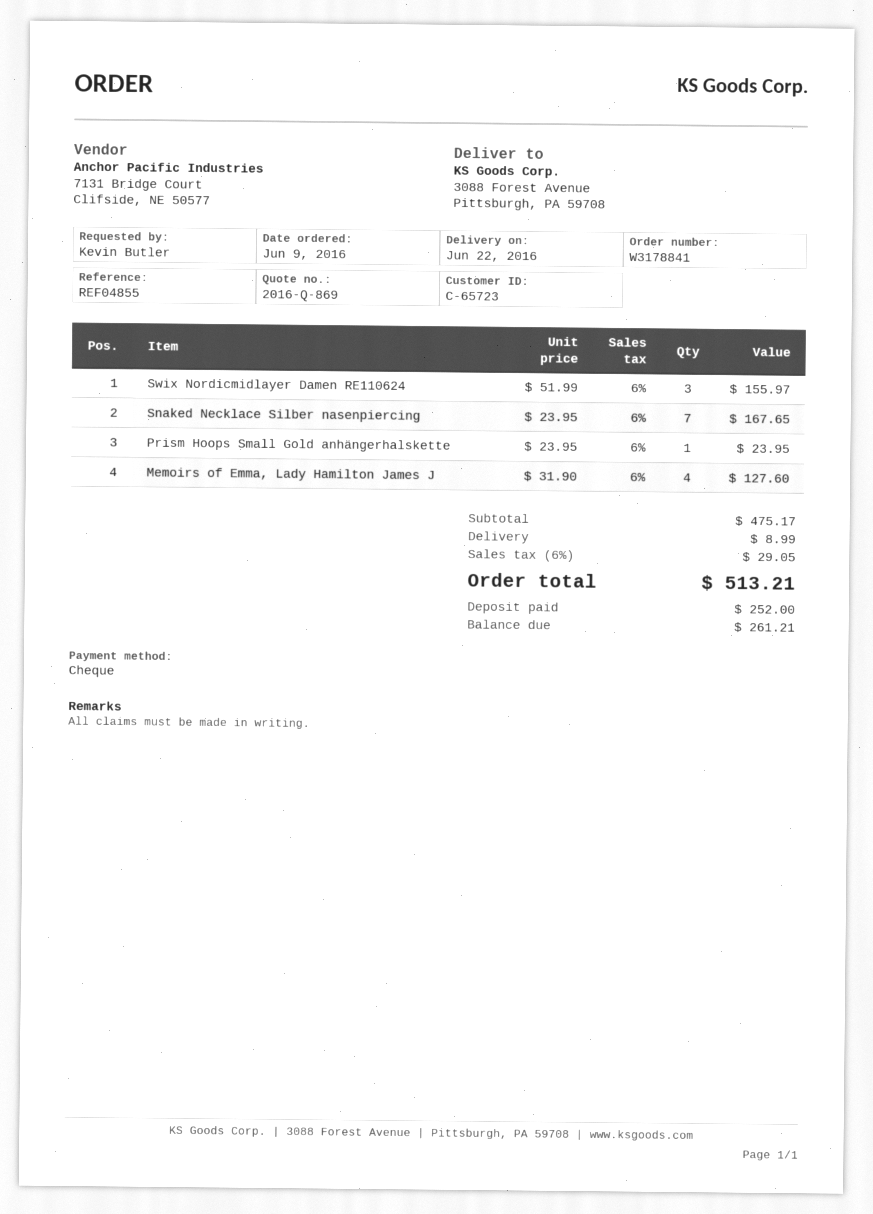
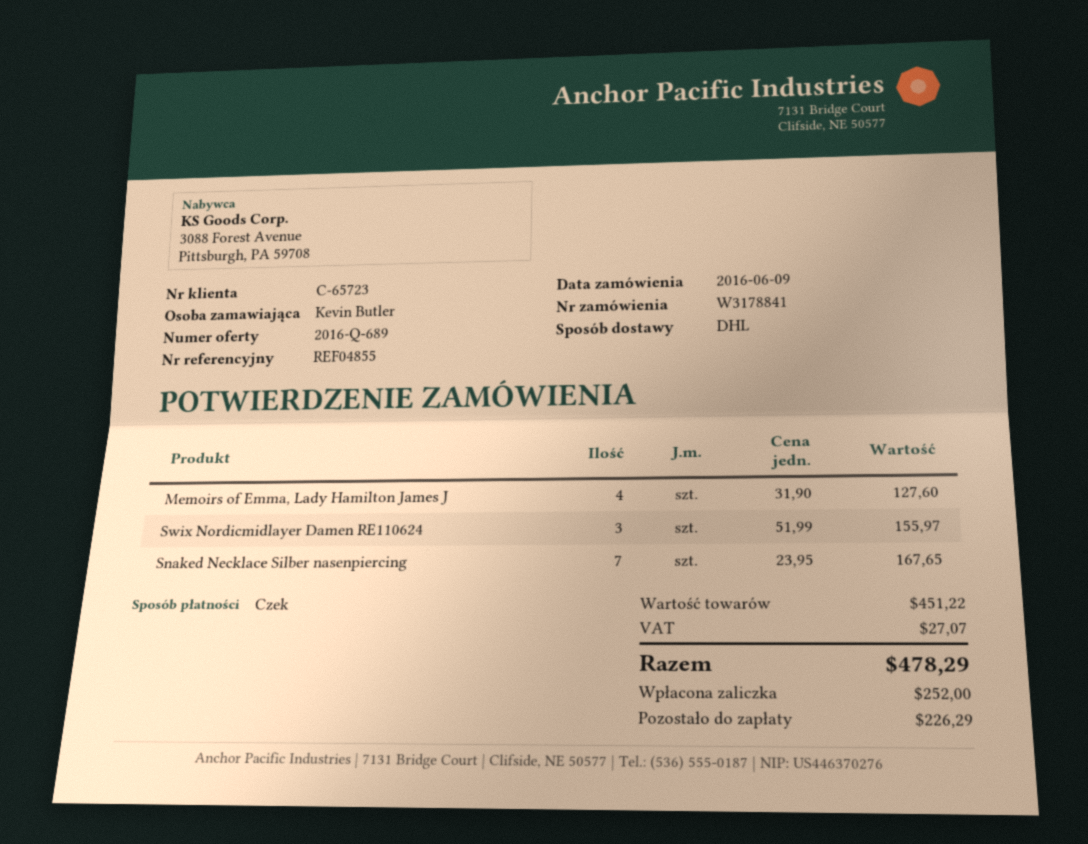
quote number: 2016-Q-869 -> 2016-Q-689
Prism Hoops Small Gold anhängerhalskette: 1 x 23.95 = 23.95 -> none
subtotal: 475.17 -> 451.22
shipping: 8.99 -> none
tax: 29.05 -> 27.07
total: 513.21 -> 478.29
balance: 261.21 -> 226.29

